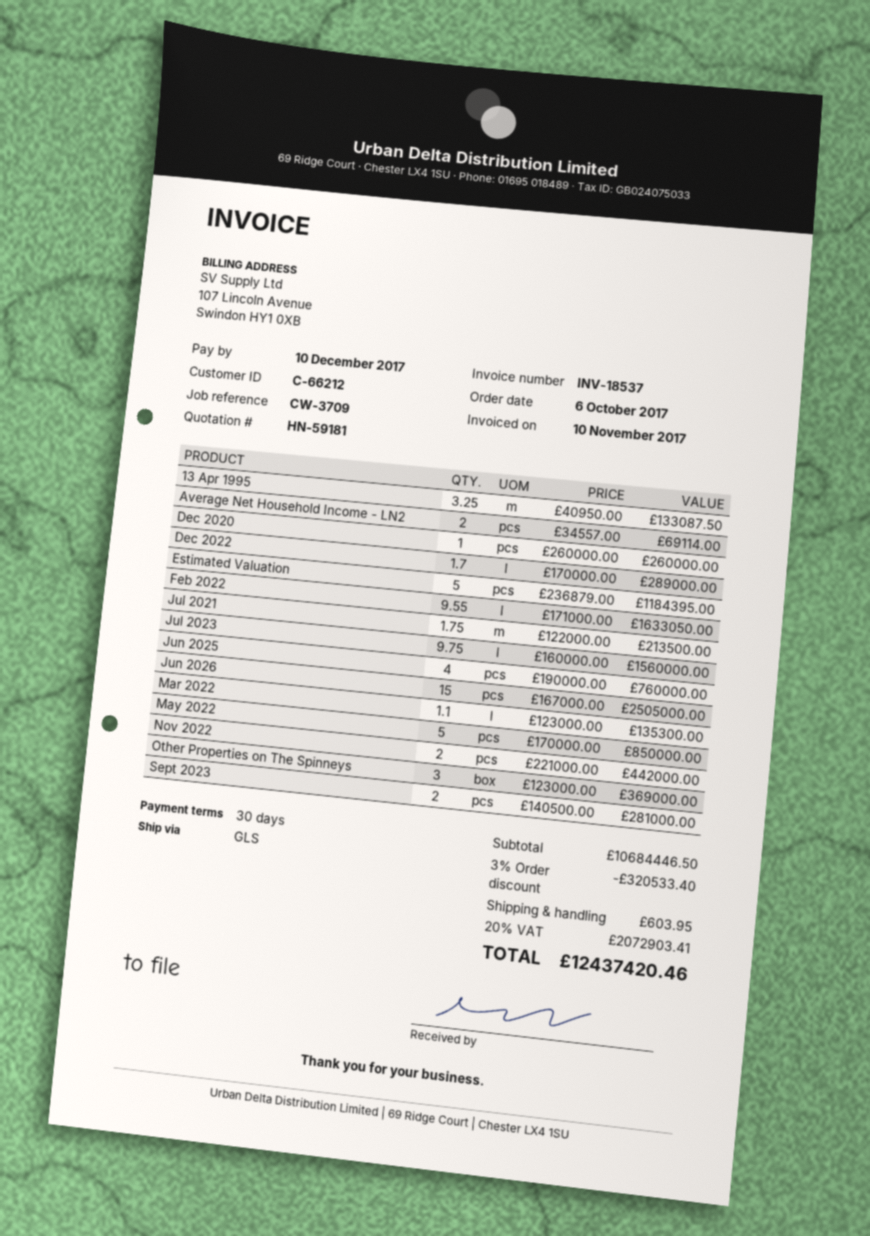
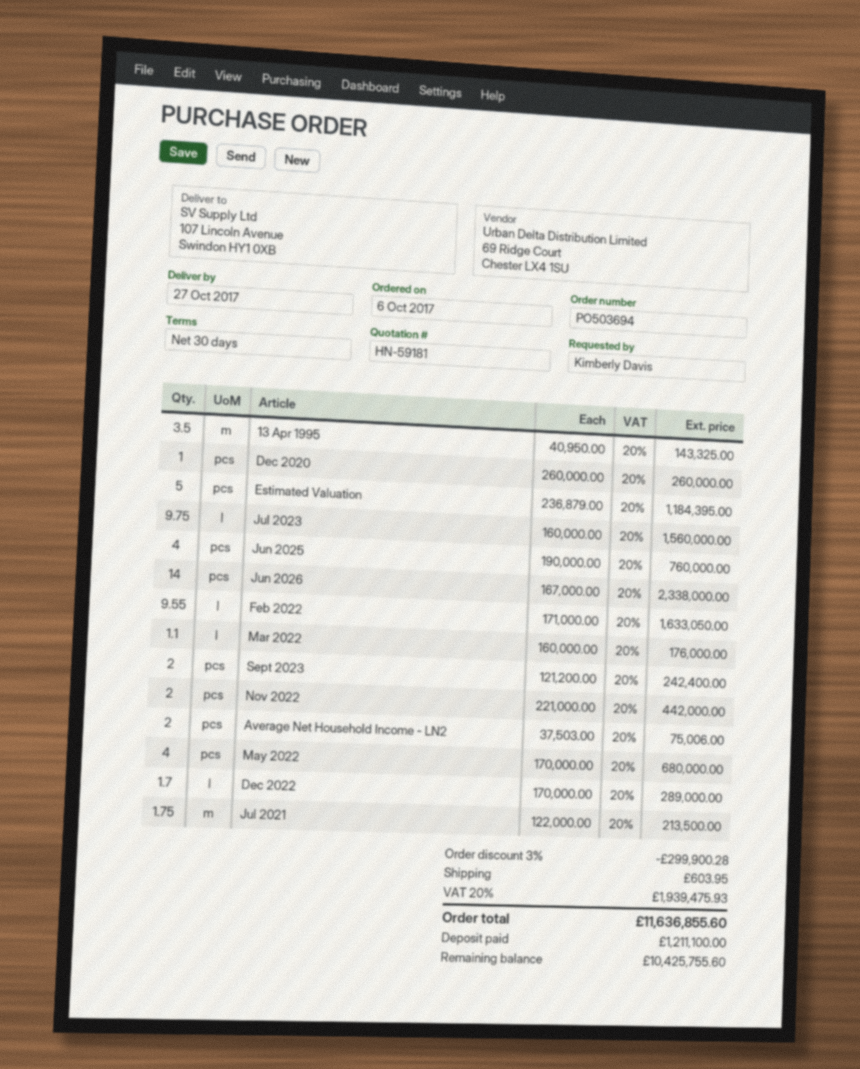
13 Apr 1995: 3.25 x 40950.00 = 133087.50 -> 3.5 x 40950.00 = 143325.00
Average Net Household Income - LN2: 2 x 34557.00 = 69114.00 -> 2 x 37503.00 = 75006.00
Jun 2026: 15 x 167000.00 = 2505000.00 -> 14 x 167000.00 = 2338000.00
Mar 2022: 1.1 x 123000.00 = 135300.00 -> 1.1 x 160000.00 = 176000.00
May 2022: 5 x 170000.00 = 850000.00 -> 4 x 170000.00 = 680000.00
Other Properties on The Spinneys: 3 x 123000.00 = 369000.00 -> none
Sept 2023: 2 x 140500.00 = 281000.00 -> 2 x 121200.00 = 242400.00
discount: 3% = 320533.40 -> 3% = 299900.28
tax: 20% = 2072903.41 -> 20% = 1939475.93
total: 12437420.46 -> 11636855.60

